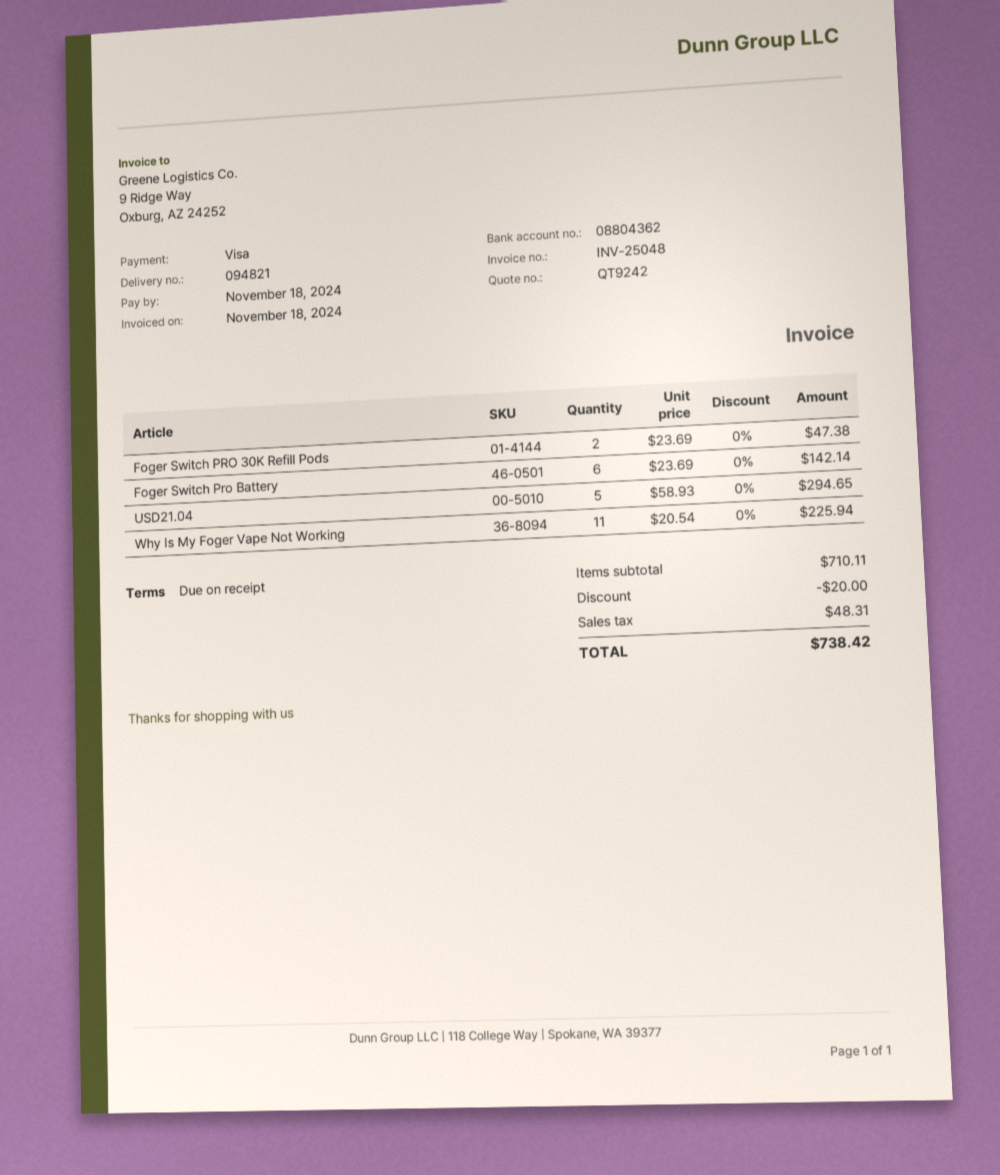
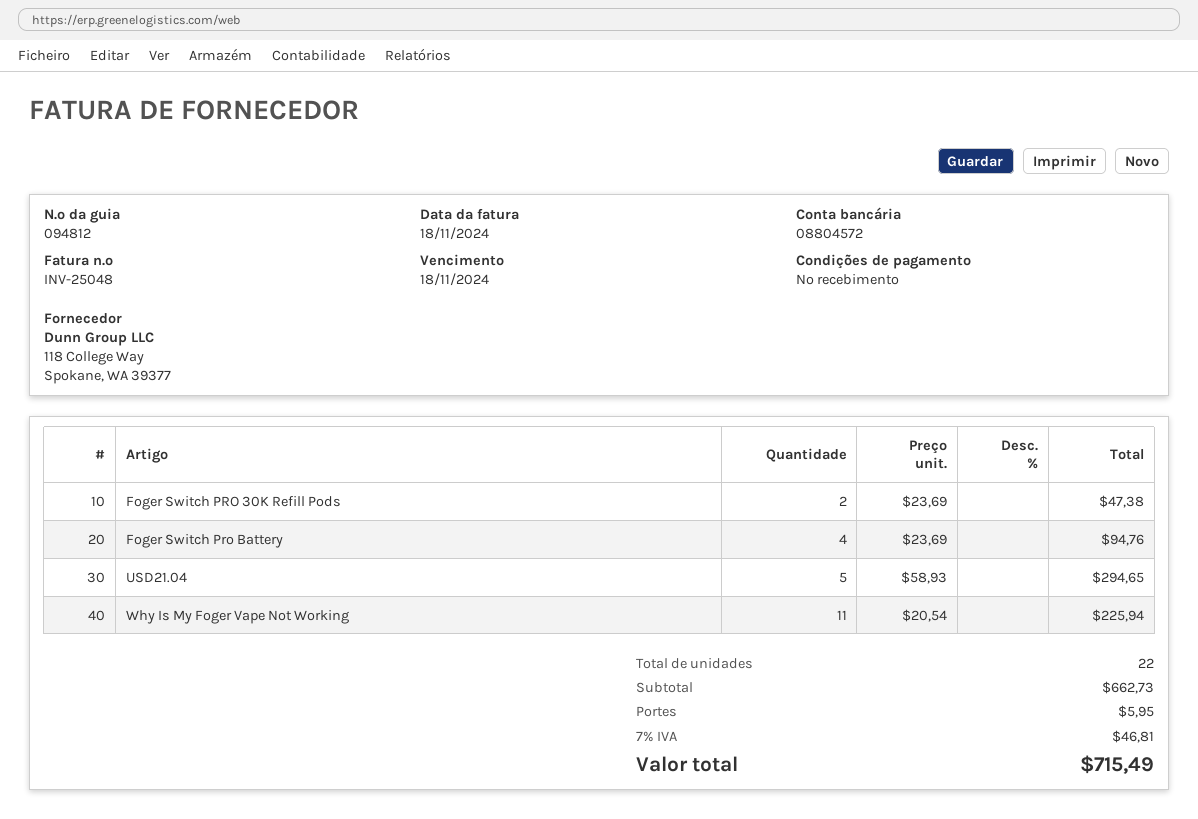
delivery note number: 094821 -> 094812
bank account: 08804362 -> 08804572
Foger Switch Pro Battery: 6 x 23.69 = 142.14 -> 4 x 23.69 = 94.76
subtotal: 710.11 -> 662.73
discount: 20.00 -> none
shipping: none -> 5.95
tax: 48.31 -> 46.81
total: 738.42 -> 715.49

